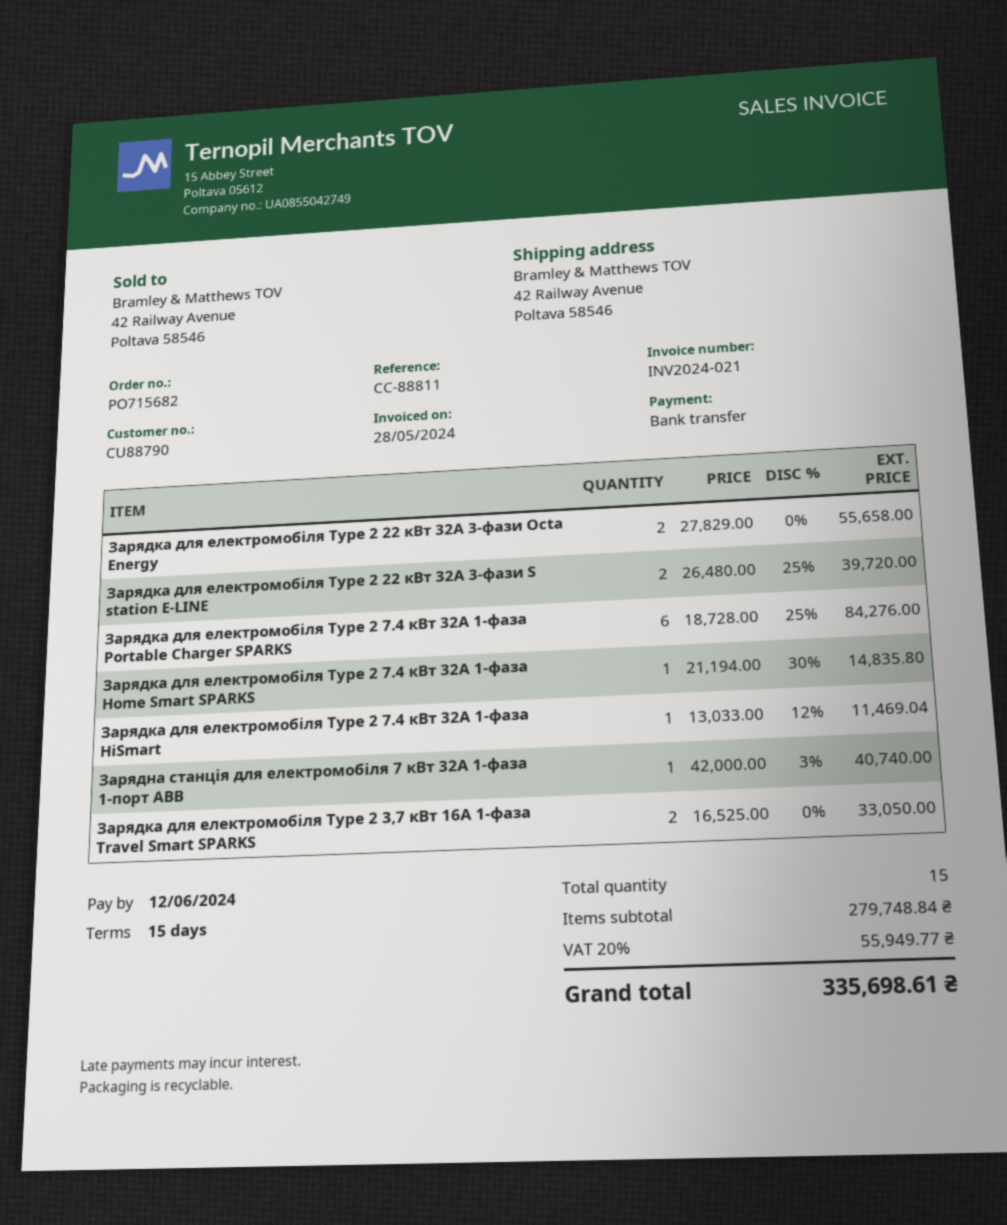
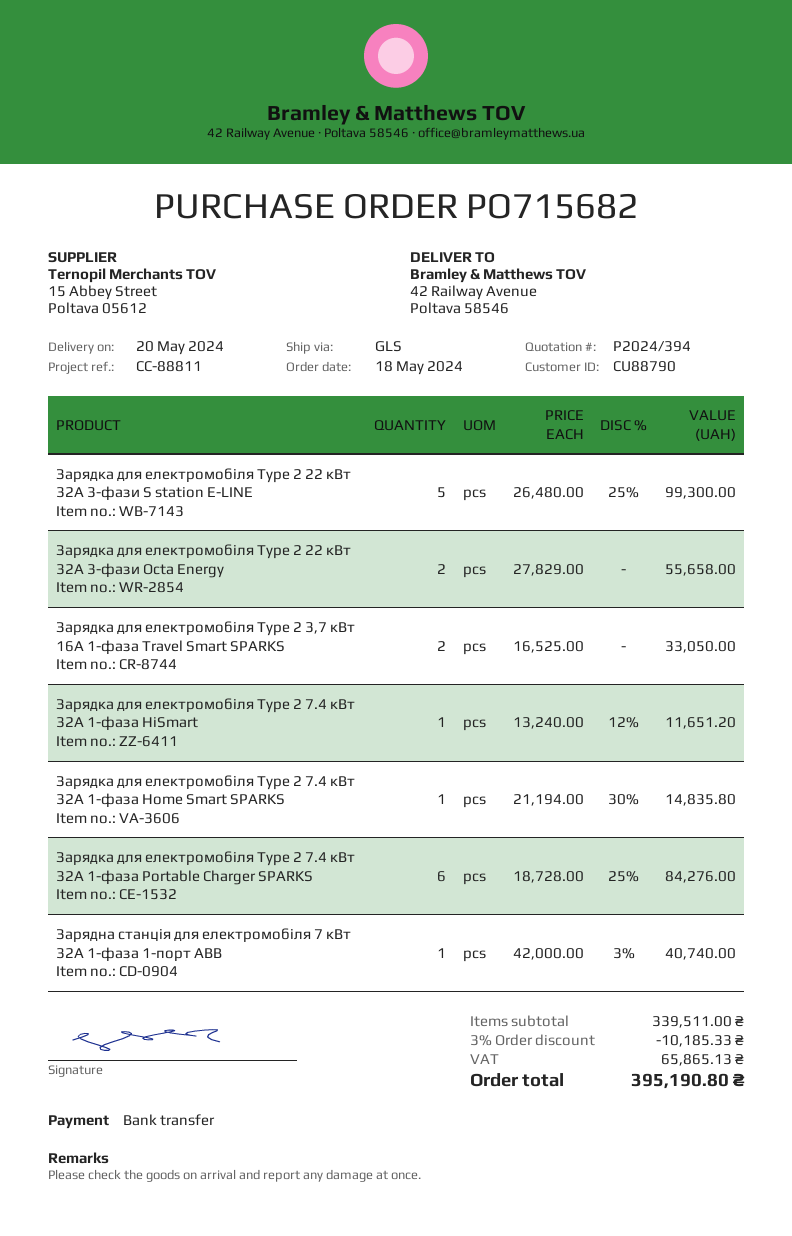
Зарядка для електромобіля Type 2 22 кВт 32A 3-фази S station E-LINE: 2 x 26480.00 - 25% = 39720.00 -> 5 x 26480.00 - 25% = 99300.00
Зарядка для електромобіля Type 2 7.4 кВт 32A 1-фаза HiSmart: 1 x 13033.00 - 12% = 11469.04 -> 1 x 13240.00 - 12% = 11651.20
subtotal: 279748.84 -> 339511.00
discount: none -> 3% = 10185.33
tax: 55949.77 -> 65865.13
total: 335698.61 -> 395190.80

